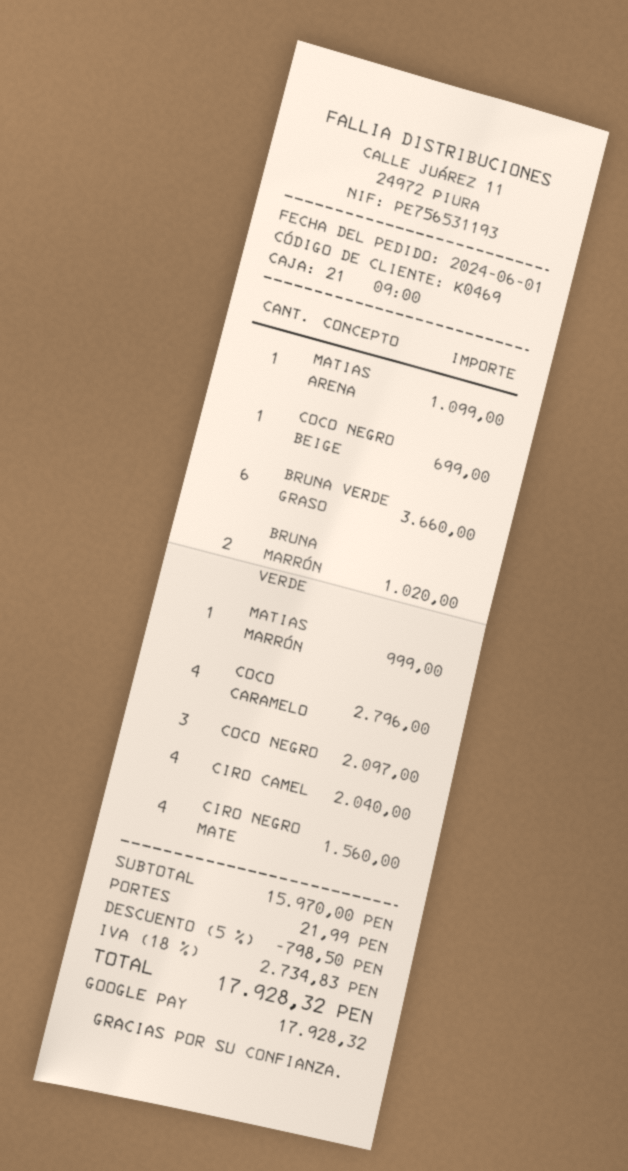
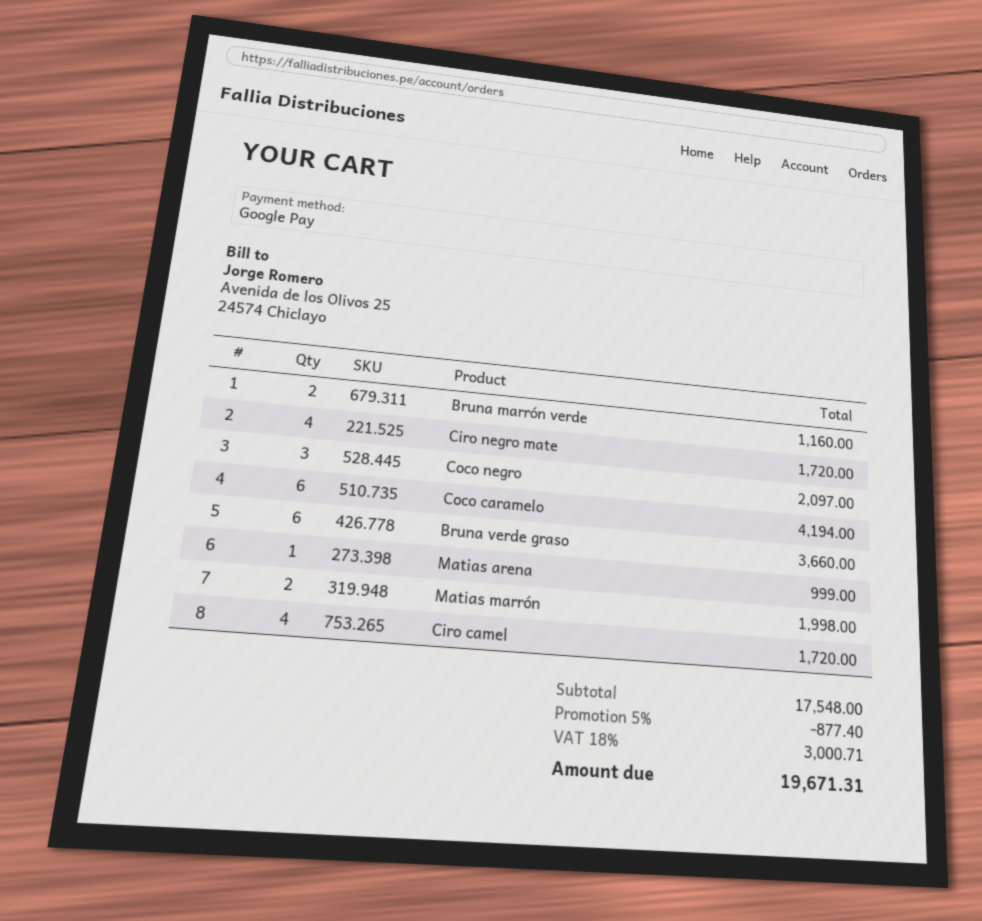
MATIAS ARENA: 1 for 1099.00 -> 1 for 999.00
COCO NEGRO BEIGE: 1 for 699.00 -> none
BRUNA MARRÓN VERDE: 2 for 1020.00 -> 2 for 1160.00
MATIAS MARRÓN: 1 for 999.00 -> 2 for 1998.00
COCO CARAMELO: 4 for 2796.00 -> 6 for 4194.00
CIRO CAMEL: 4 for 2040.00 -> 4 for 1720.00
CIRO NEGRO MATE: 4 for 1560.00 -> 4 for 1720.00
subtotal: 15970.00 -> 17548.00
discount: 5% = 798.50 -> 5% = 877.40
shipping: 21.99 -> none
tax: 18% = 2734.83 -> 18% = 3000.71
total: 17928.32 -> 19671.31

